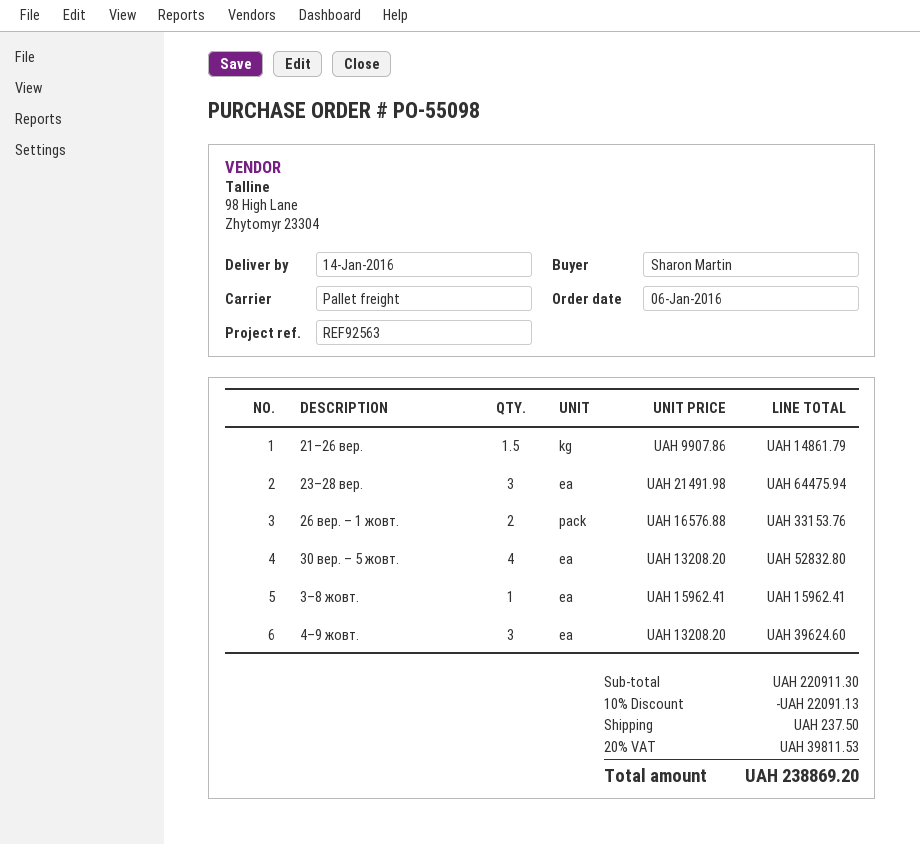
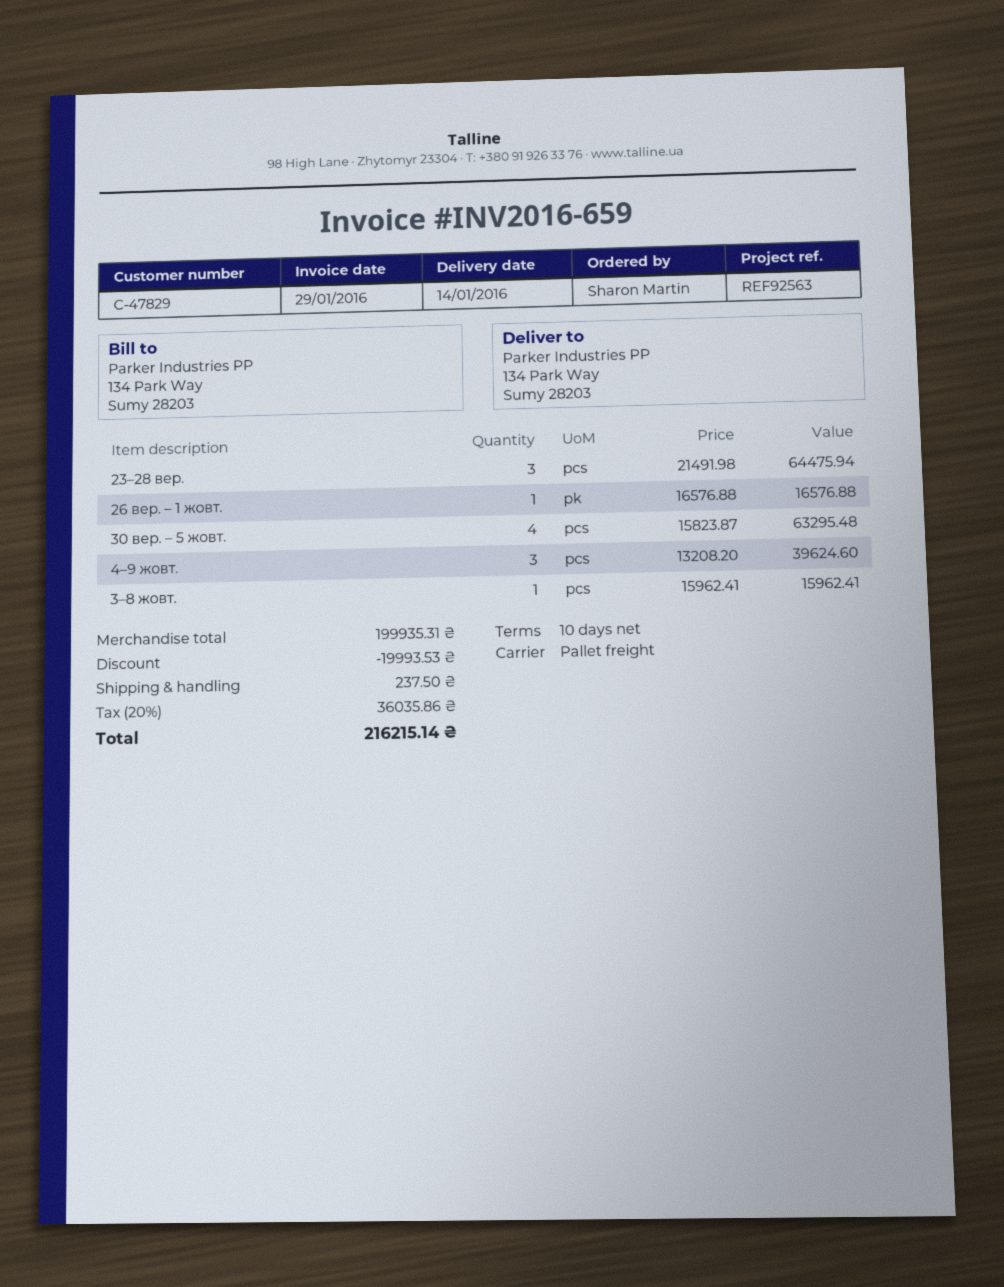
21–26 вер.: 1.5 x 9907.86 = 14861.79 -> none
26 вер. – 1 жовт.: 2 x 16576.88 = 33153.76 -> 1 x 16576.88 = 16576.88
30 вер. – 5 жовт.: 4 x 13208.20 = 52832.80 -> 4 x 15823.87 = 63295.48
subtotal: 220911.30 -> 199935.31
discount: 22091.13 -> 19993.53
tax: 20% = 39811.53 -> 20% = 36035.86
total: 238869.20 -> 216215.14

